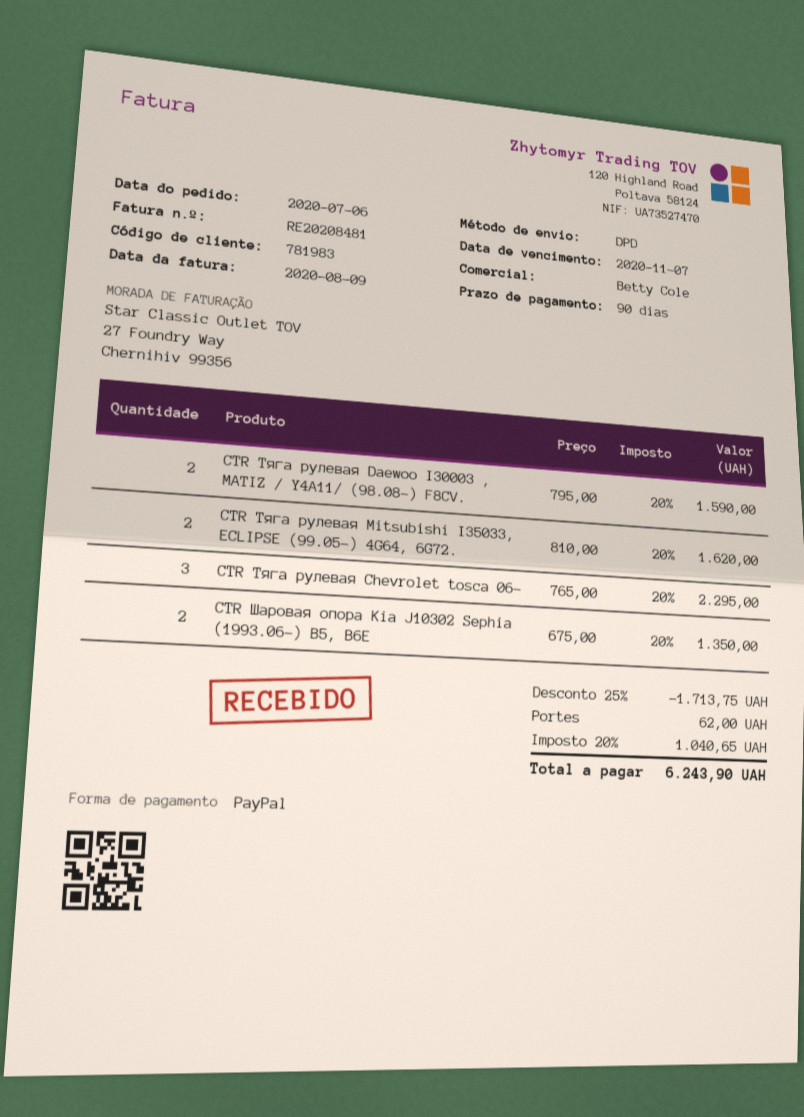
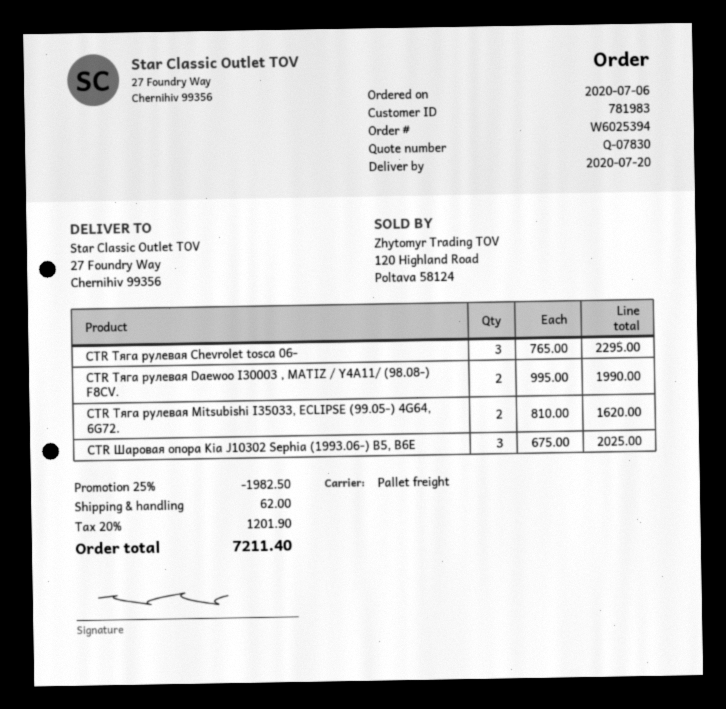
shipping method: DPD -> pallet freight
CTR Тяга рулевая Daewoo I30003 , MATIZ / Y4A11/ (98.08-) F8CV.: 2 x 795.00 = 1590.00 -> 2 x 995.00 = 1990.00
CTR Шаровая опора Kia J10302 Sephia (1993.06-) B5, B6E: 2 x 675.00 = 1350.00 -> 3 x 675.00 = 2025.00
discount: 25% = 1713.75 -> 25% = 1982.50
tax: 20% = 1040.65 -> 20% = 1201.90
total: 6243.90 -> 7211.40

